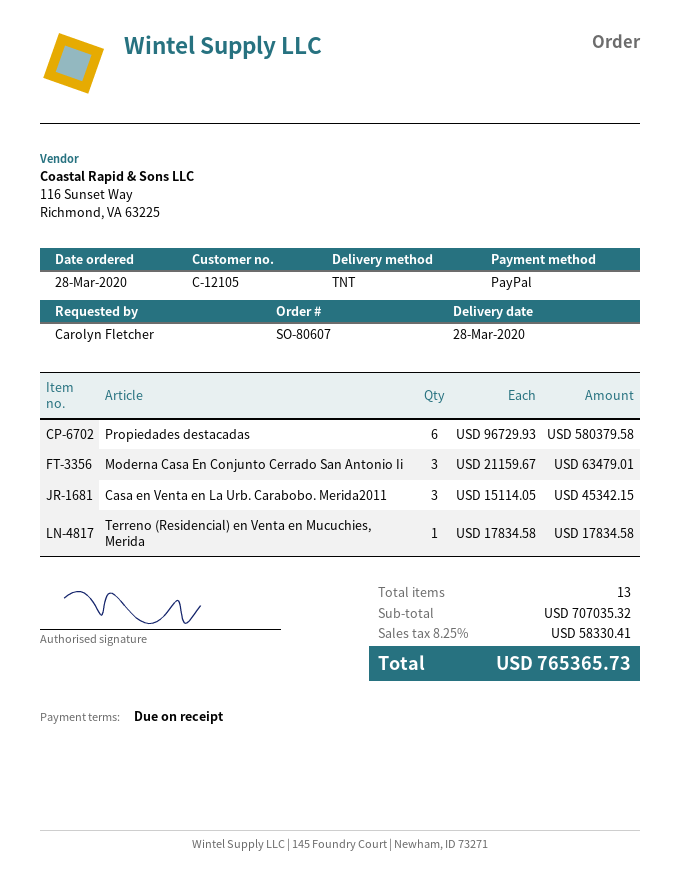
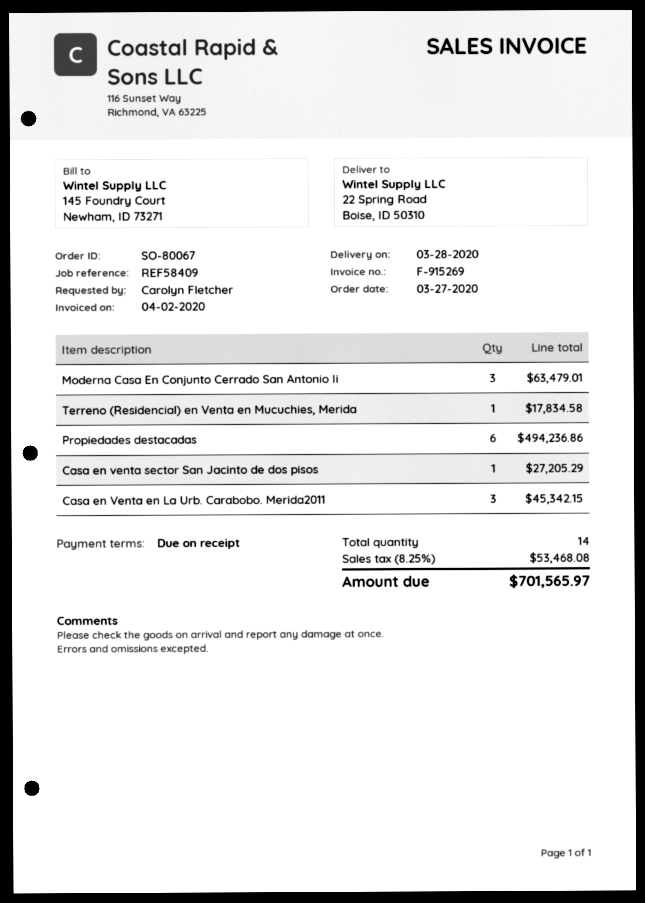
order number: SO-80607 -> SO-80067
order date: 2020-03-28 -> 2020-03-27
Propiedades destacadas: 6 for 580379.58 -> 6 for 494236.86
Casa en venta sector San Jacinto de dos pisos: none -> 1 for 27205.29
total quantity: 13 -> 14
tax: 8.25% = 58330.41 -> 8.25% = 53468.08
total: 765365.73 -> 701565.97

